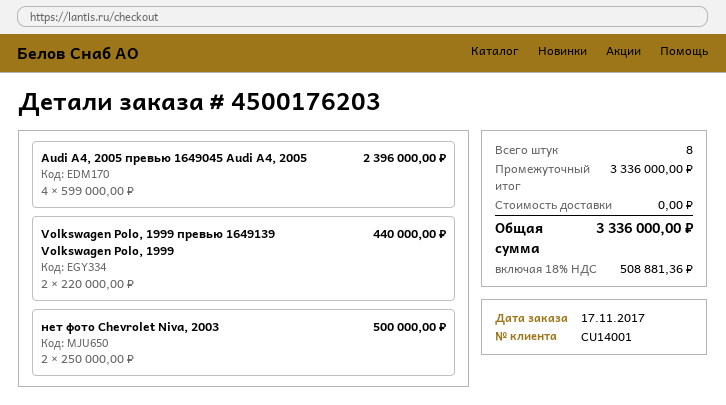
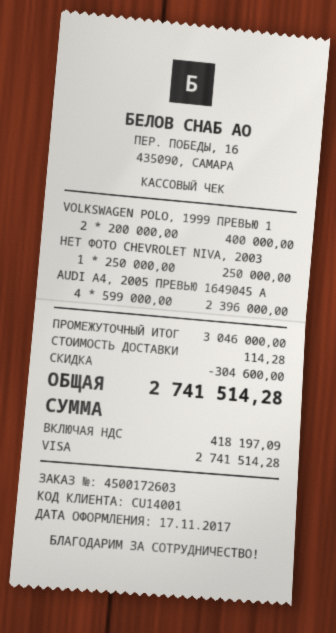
order number: 4500176203 -> 4500172603
Volkswagen Polo, 1999 превью 1649139 Volkswagen Polo, 1999: 2 x 220000.00 = 440000.00 -> 2 x 200000.00 = 400000.00
нет фото Chevrolet Niva, 2003: 2 x 250000.00 = 500000.00 -> 1 x 250000.00 = 250000.00
subtotal: 3336000.00 -> 3046000.00
discount: none -> 304600.00
shipping: 0.00 -> 114.28
tax: 508881.36 -> 418197.09
total: 3336000.00 -> 2741514.28

